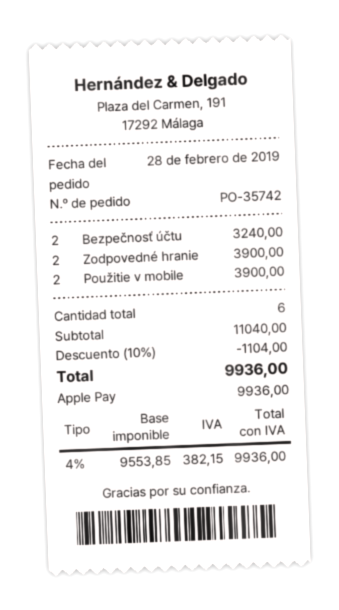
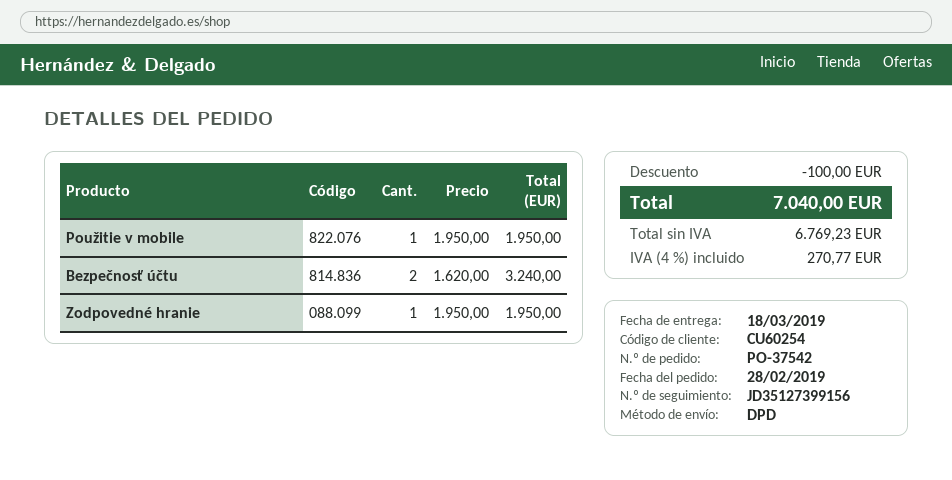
order number: PO-35742 -> PO-37542
Zodpovedné hranie: 2 for 3900.00 -> 1 for 1950.00
Použitie v mobile: 2 for 3900.00 -> 1 for 1950.00
discount: 1104.00 -> 100.00
net: 9553.85 -> 6769.23
tax: 4% = 382.15 -> 4% = 270.77
total: 9936.00 -> 7040.00

